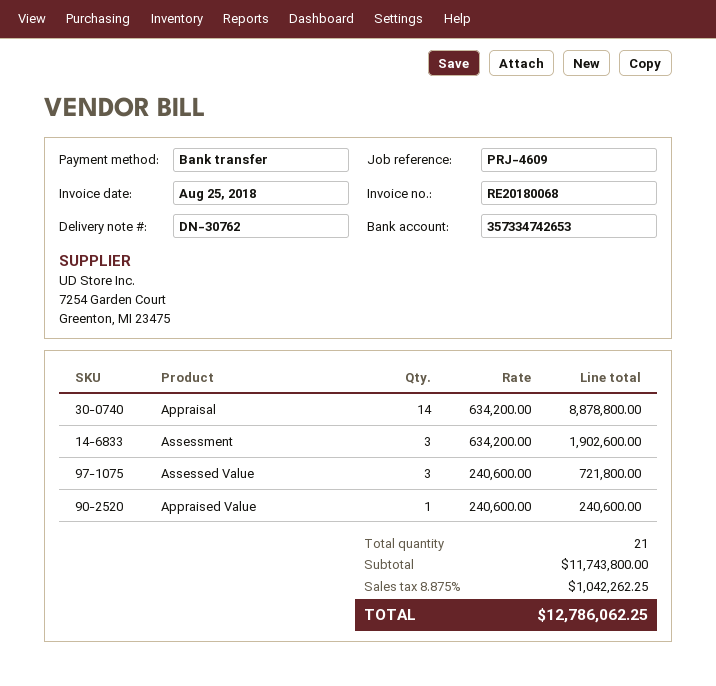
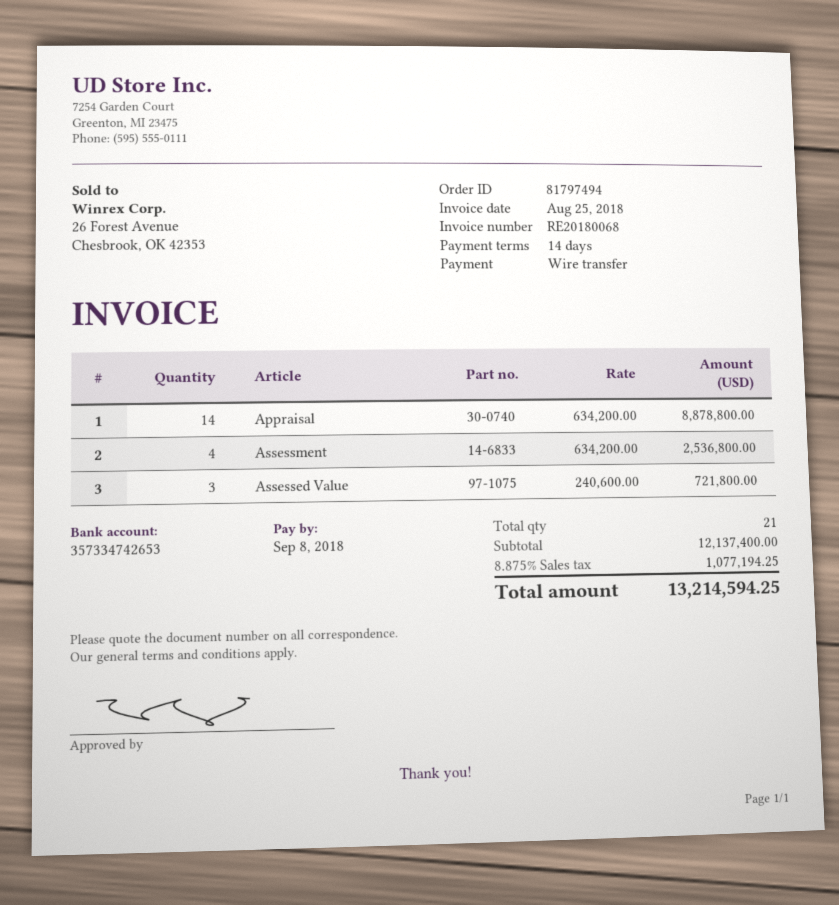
Assessment: 3 x 634200.00 = 1902600.00 -> 4 x 634200.00 = 2536800.00
Appraised Value: 1 x 240600.00 = 240600.00 -> none
subtotal: 11743800.00 -> 12137400.00
tax: 8.875% = 1042262.25 -> 8.875% = 1077194.25
total: 12786062.25 -> 13214594.25

